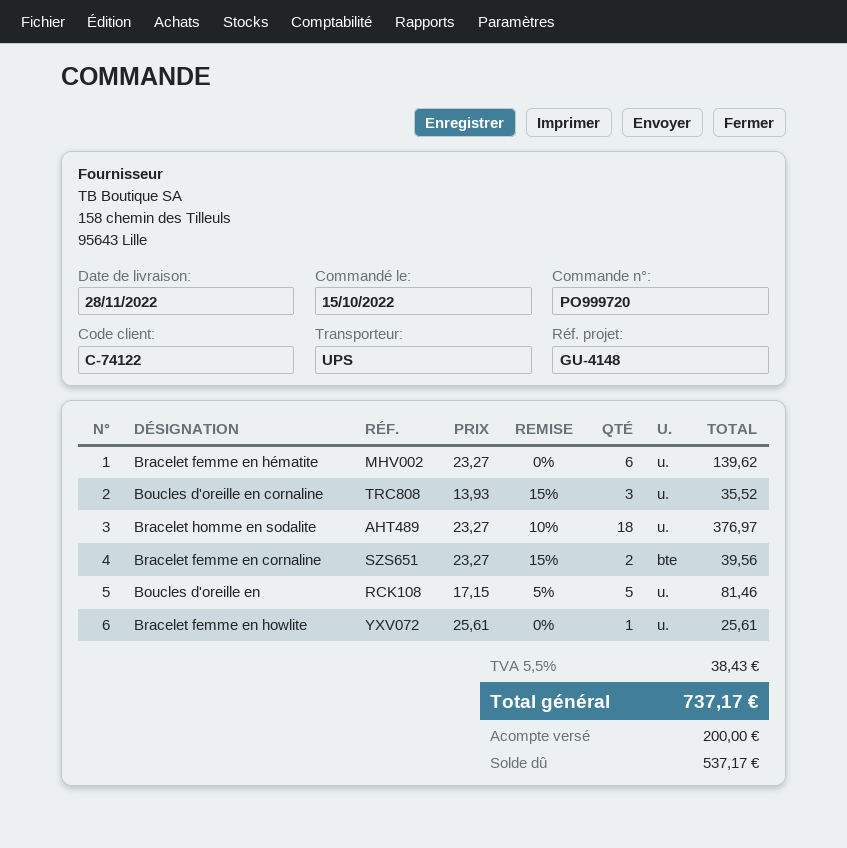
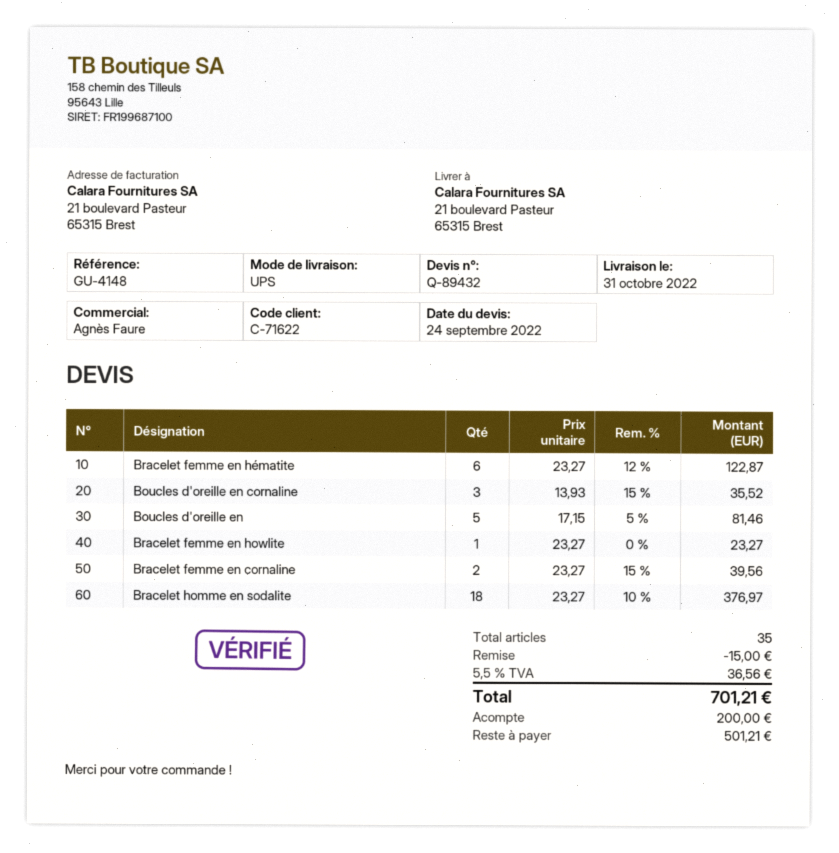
delivery date: 2022-11-28 -> 2022-10-31
customer number: C-74122 -> C-71622
Bracelet femme en hématite: 6 x 23.27 = 139.62 -> 6 x 23.27 - 12% = 122.87
Bracelet femme en howlite: 1 x 25.61 = 25.61 -> 1 x 23.27 = 23.27
discount: none -> 15.00
tax: 5.5% = 38.43 -> 5.5% = 36.56
total: 737.17 -> 701.21
balance: 537.17 -> 501.21

